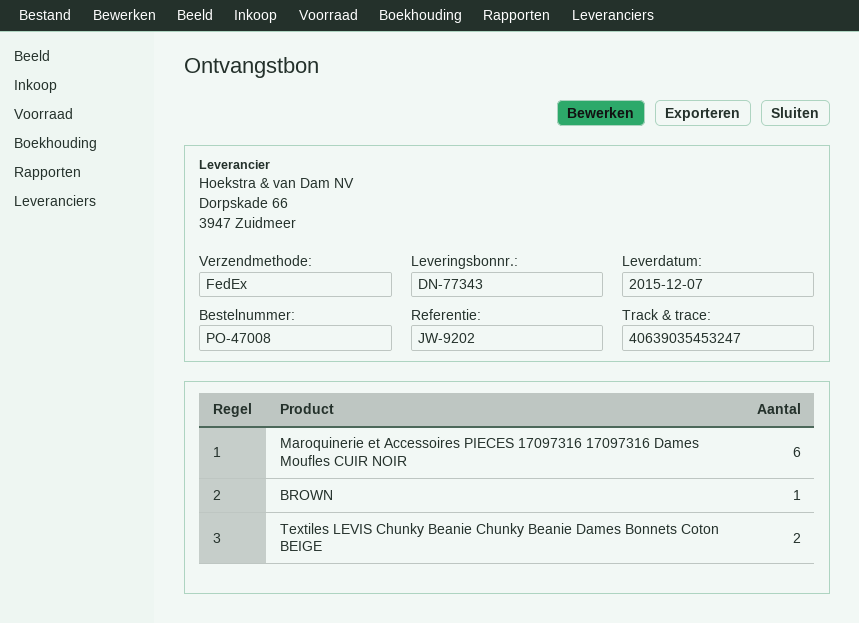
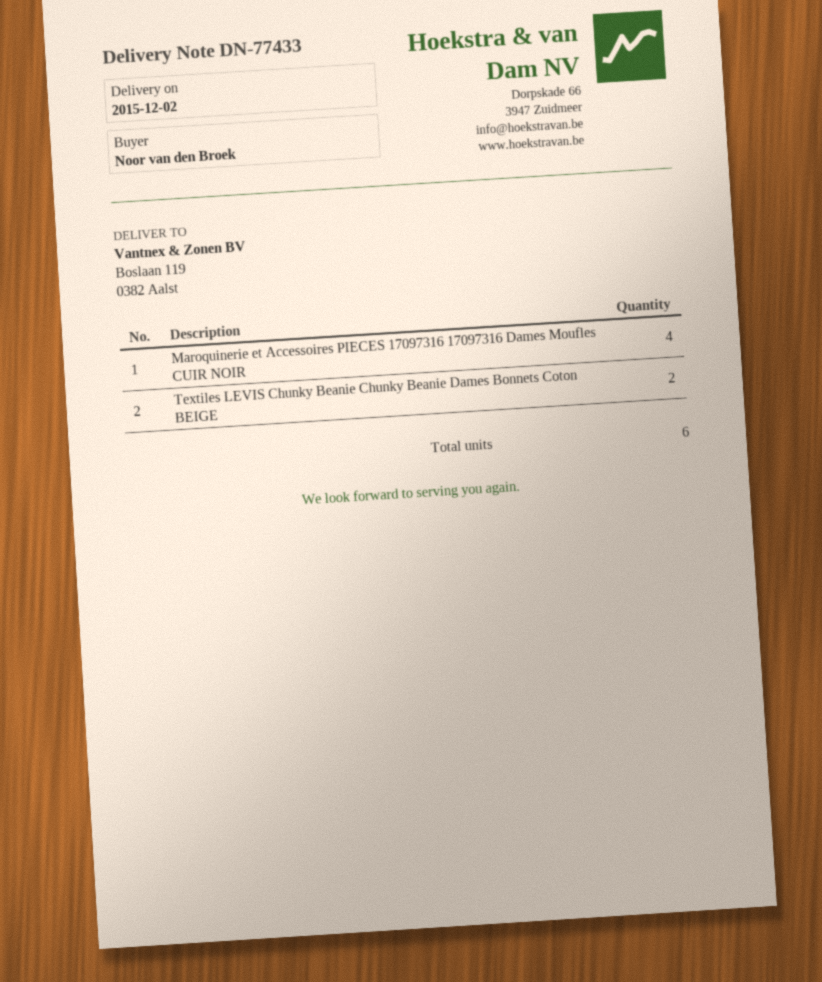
delivery note number: DN-77343 -> DN-77433
delivery date: 2015-12-07 -> 2015-12-02
Maroquinerie et Accessoires PIECES 17097316 17097316 Dames Moufles CUIR NOIR: 6 -> 4
BROWN: 1 -> none

